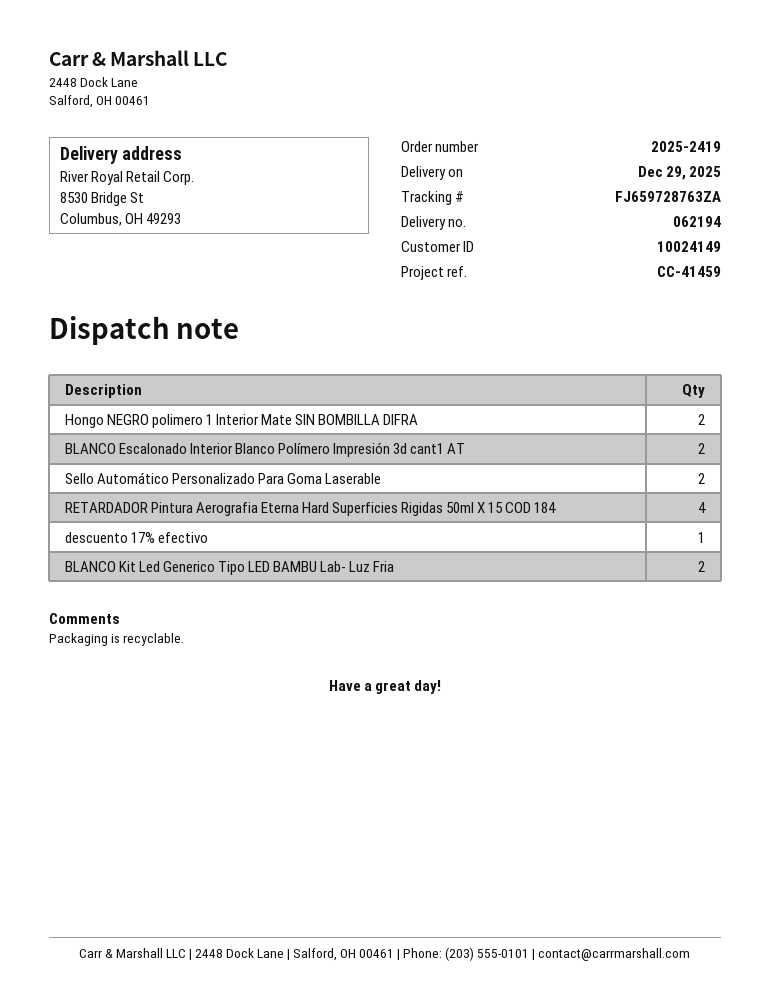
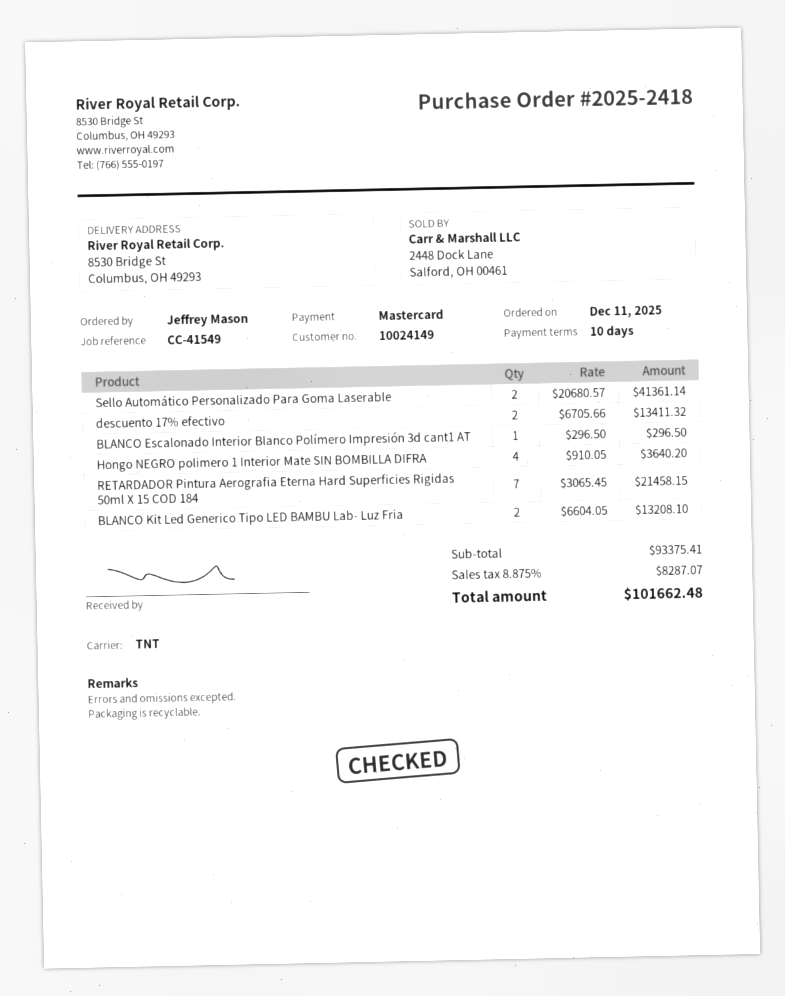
order number: 2025-2419 -> 2025-2418
reference: CC-41459 -> CC-41549
Hongo NEGRO polimero 1 Interior Mate SIN BOMBILLA DIFRA: 2 -> 4
BLANCO Escalonado Interior Blanco Polímero Impresión 3d cant1 AT: 2 -> 1
RETARDADOR Pintura Aerografia Eterna Hard Superficies Rigidas 50ml X 15 COD 184: 4 -> 7
descuento 17% efectivo: 1 -> 2

